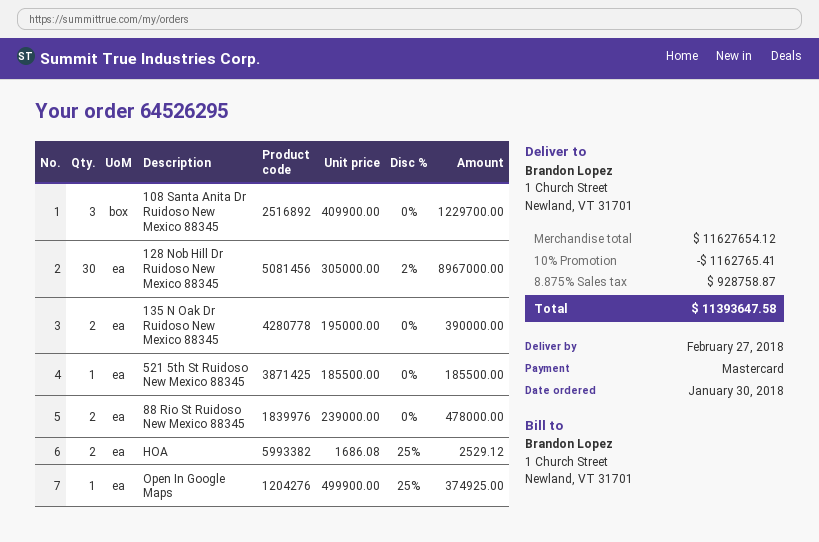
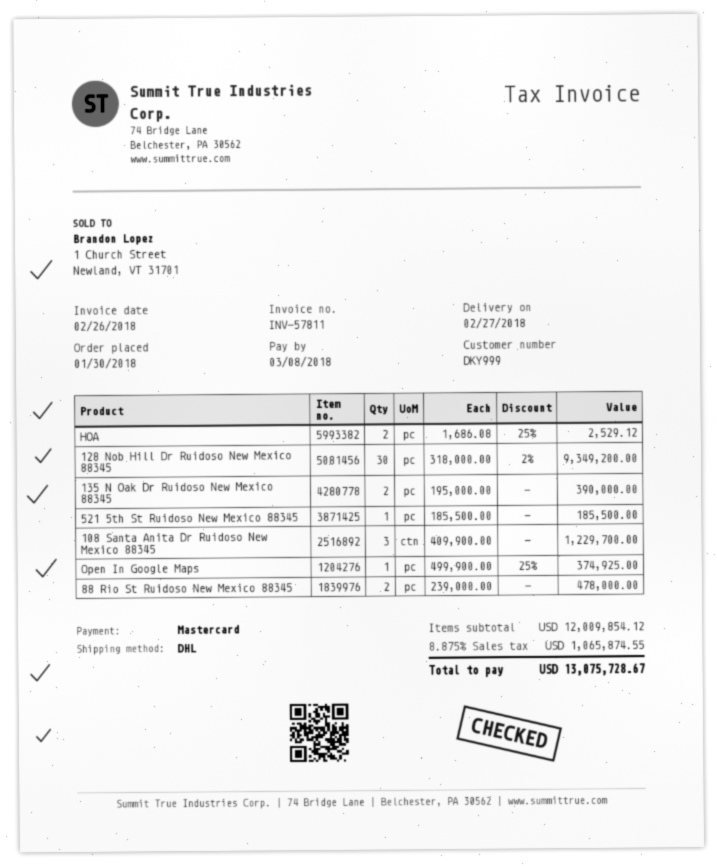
128 Nob Hill Dr Ruidoso New Mexico 88345: 30 x 305000.00 - 2% = 8967000.00 -> 30 x 318000.00 - 2% = 9349200.00
subtotal: 11627654.12 -> 12009854.12
discount: 10% = 1162765.41 -> none
tax: 8.875% = 928758.87 -> 8.875% = 1065874.55
total: 11393647.58 -> 13075728.67

